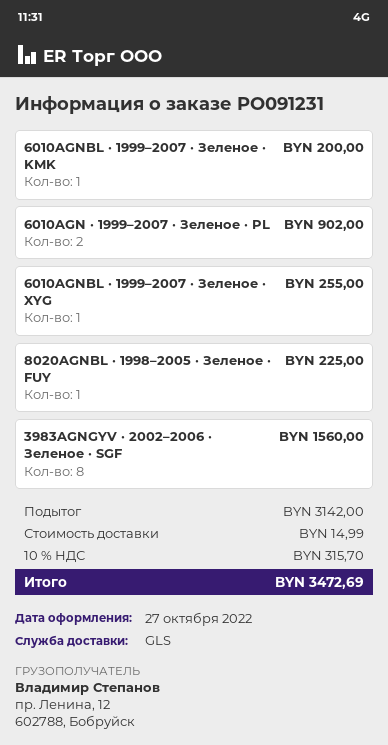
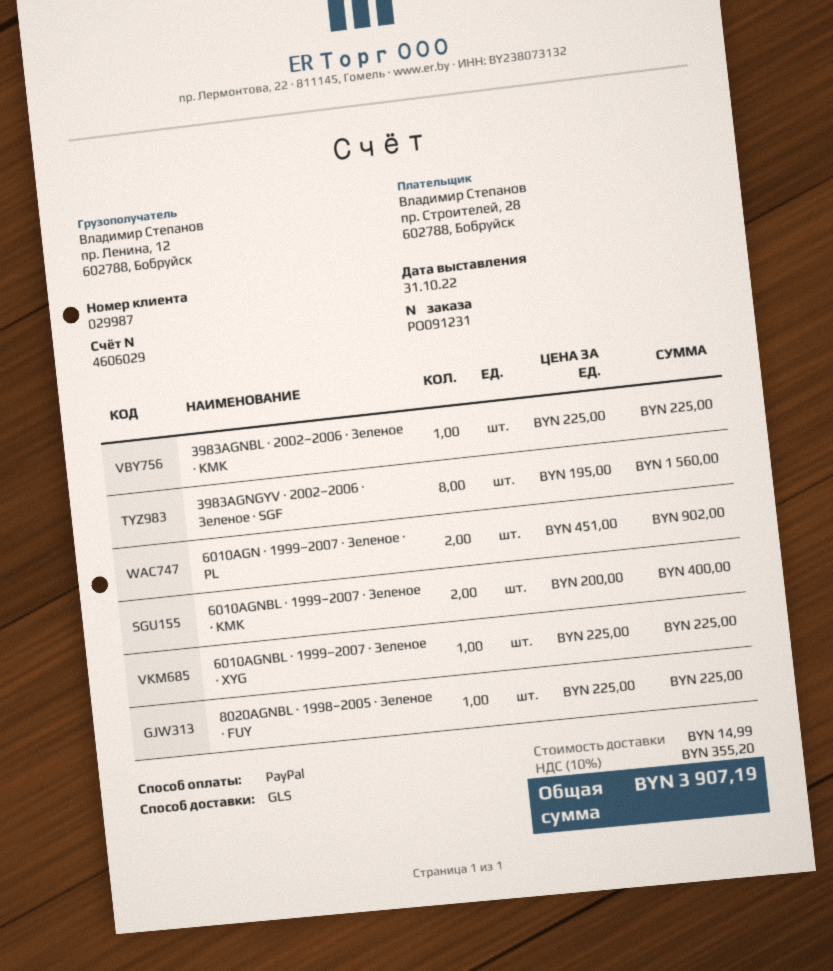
6010AGNBL · 1999–2007 · Зеленое · KMK: 1 for 200.00 -> 2 for 400.00
6010AGNBL · 1999–2007 · Зеленое · XYG: 1 for 255.00 -> 1 for 225.00
3983AGNBL · 2002–2006 · Зеленое · KMK: none -> 1 for 225.00
tax: 10% = 315.70 -> 10% = 355.20
total: 3472.69 -> 3907.19

